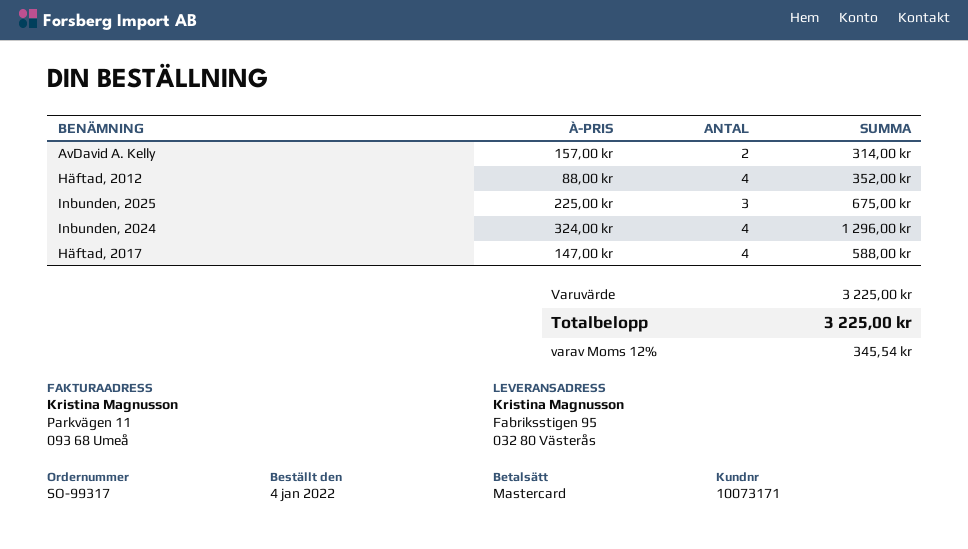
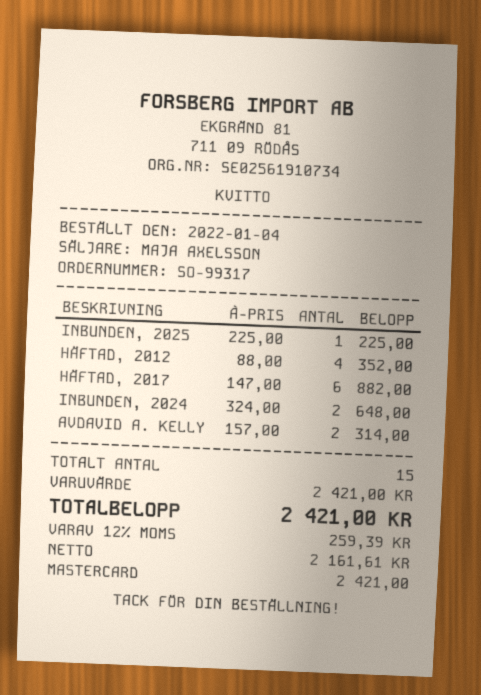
Inbunden, 2025: 3 x 225.00 = 675.00 -> 1 x 225.00 = 225.00
Inbunden, 2024: 4 x 324.00 = 1296.00 -> 2 x 324.00 = 648.00
Häftad, 2017: 4 x 147.00 = 588.00 -> 6 x 147.00 = 882.00
subtotal: 3225.00 -> 2421.00
tax: 12% = 345.54 -> 12% = 259.39
total: 3225.00 -> 2421.00

